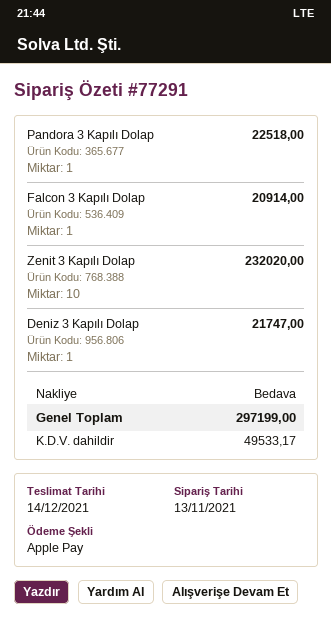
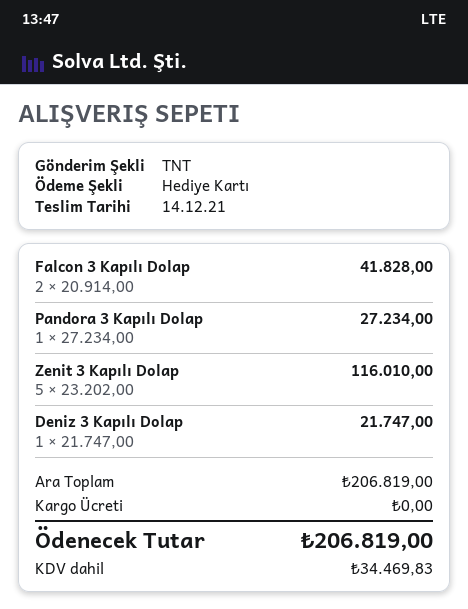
payment method: Apple Pay -> gift card
Pandora 3 Kapılı Dolap: 1 for 22518.00 -> 1 for 27234.00
Falcon 3 Kapılı Dolap: 1 for 20914.00 -> 2 for 41828.00
Zenit 3 Kapılı Dolap: 10 for 232020.00 -> 5 for 116010.00
tax: 49533.17 -> 34469.83
total: 297199.00 -> 206819.00

